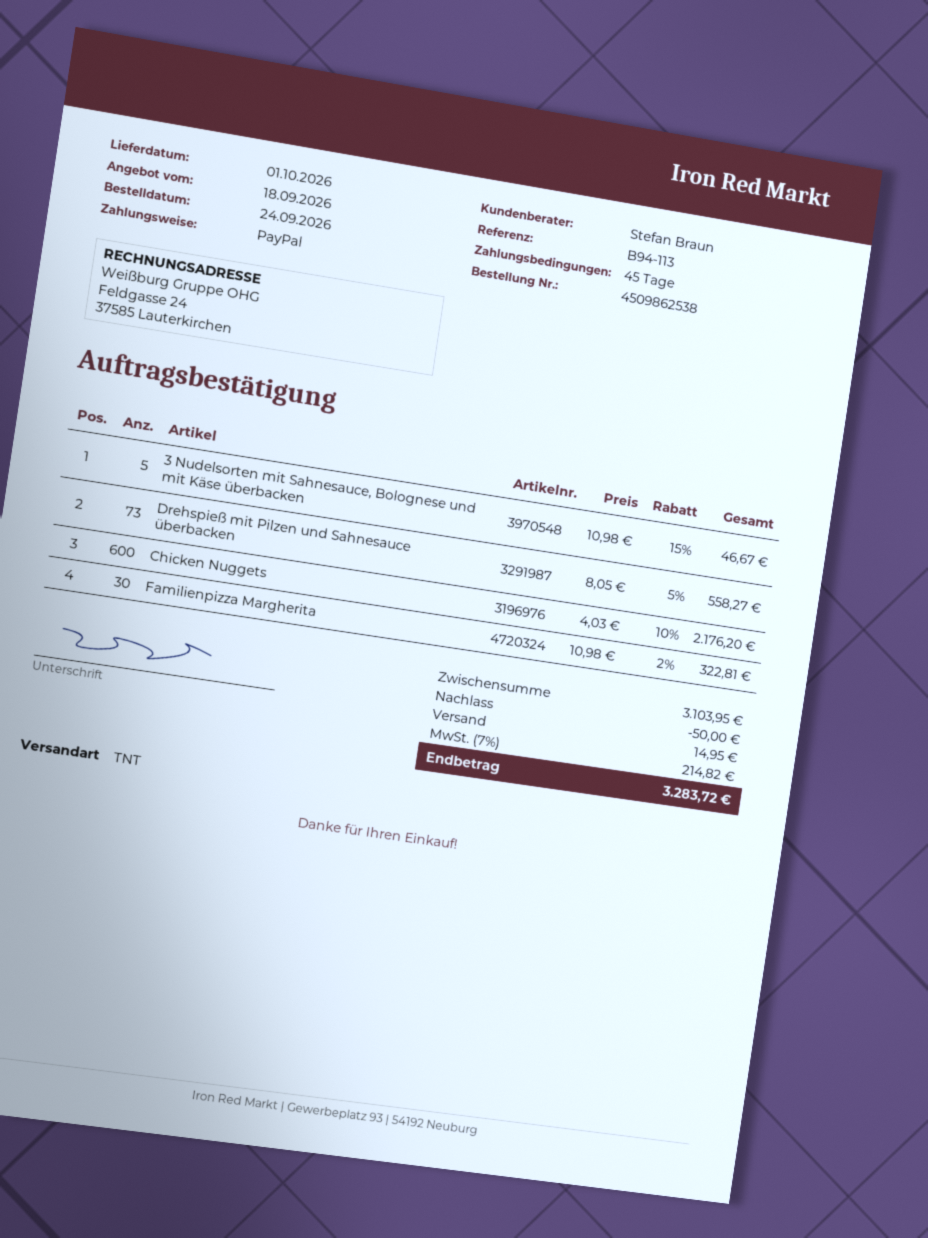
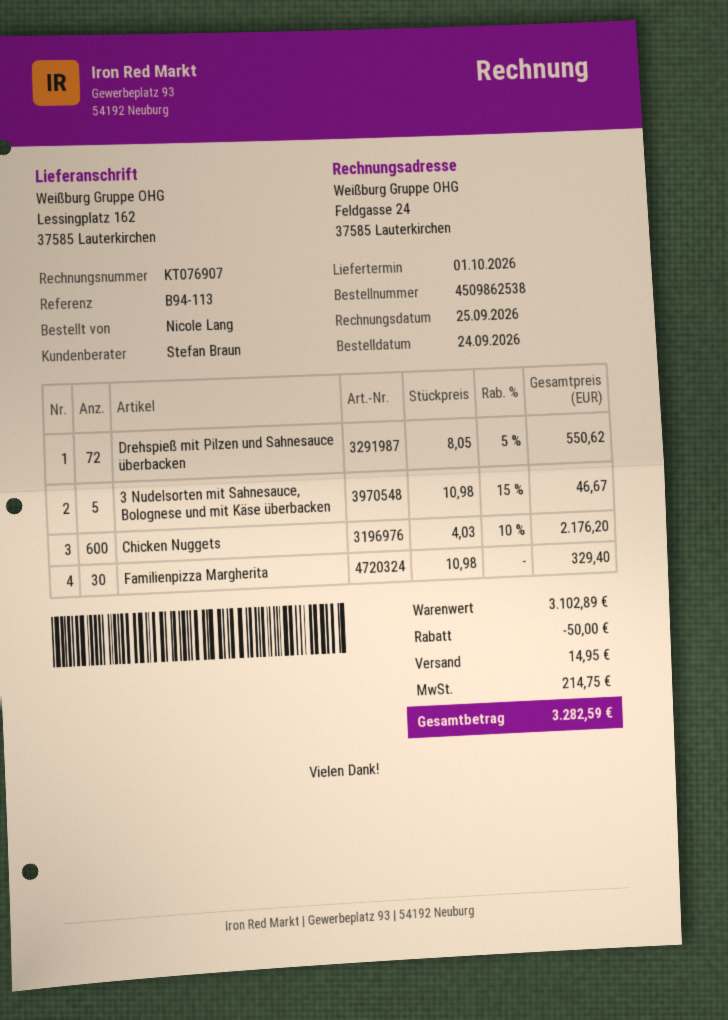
Drehspieß mit Pilzen und Sahnesauce überbacken: 73 x 8.05 - 5% = 558.27 -> 72 x 8.05 - 5% = 550.62
Familienpizza Margherita: 30 x 10.98 - 2% = 322.81 -> 30 x 10.98 = 329.40
subtotal: 3103.95 -> 3102.89
tax: 214.82 -> 214.75
total: 3283.72 -> 3282.59

